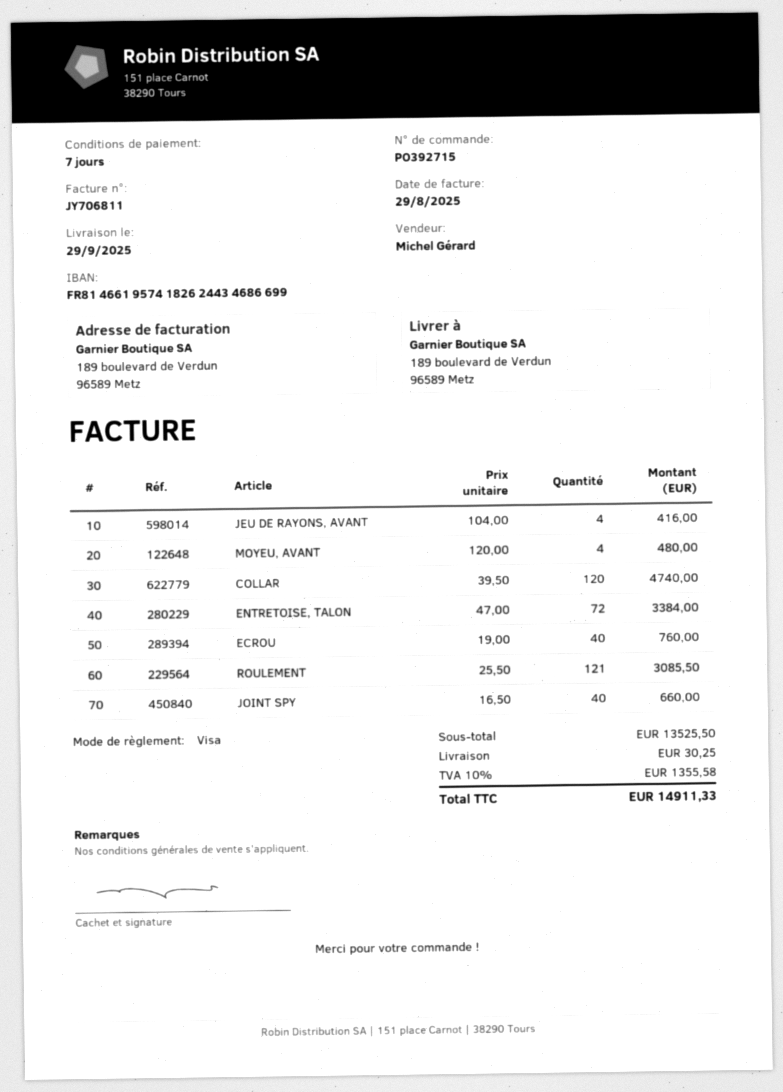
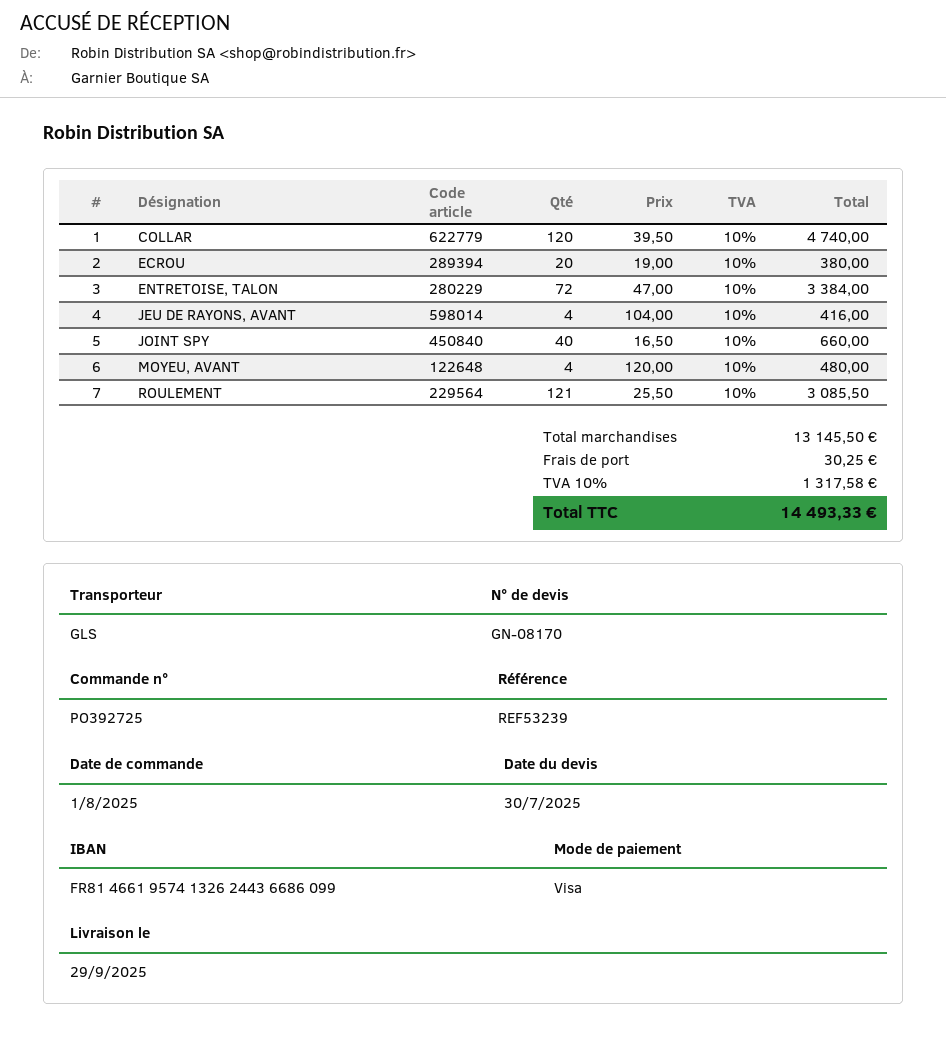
order number: PO392715 -> PO392725
bank account: FR8146619574182624434686699 -> FR8146619574132624436686099
ECROU: 40 x 19.00 = 760.00 -> 20 x 19.00 = 380.00
subtotal: 13525.50 -> 13145.50
tax: 10% = 1355.58 -> 10% = 1317.58
total: 14911.33 -> 14493.33

